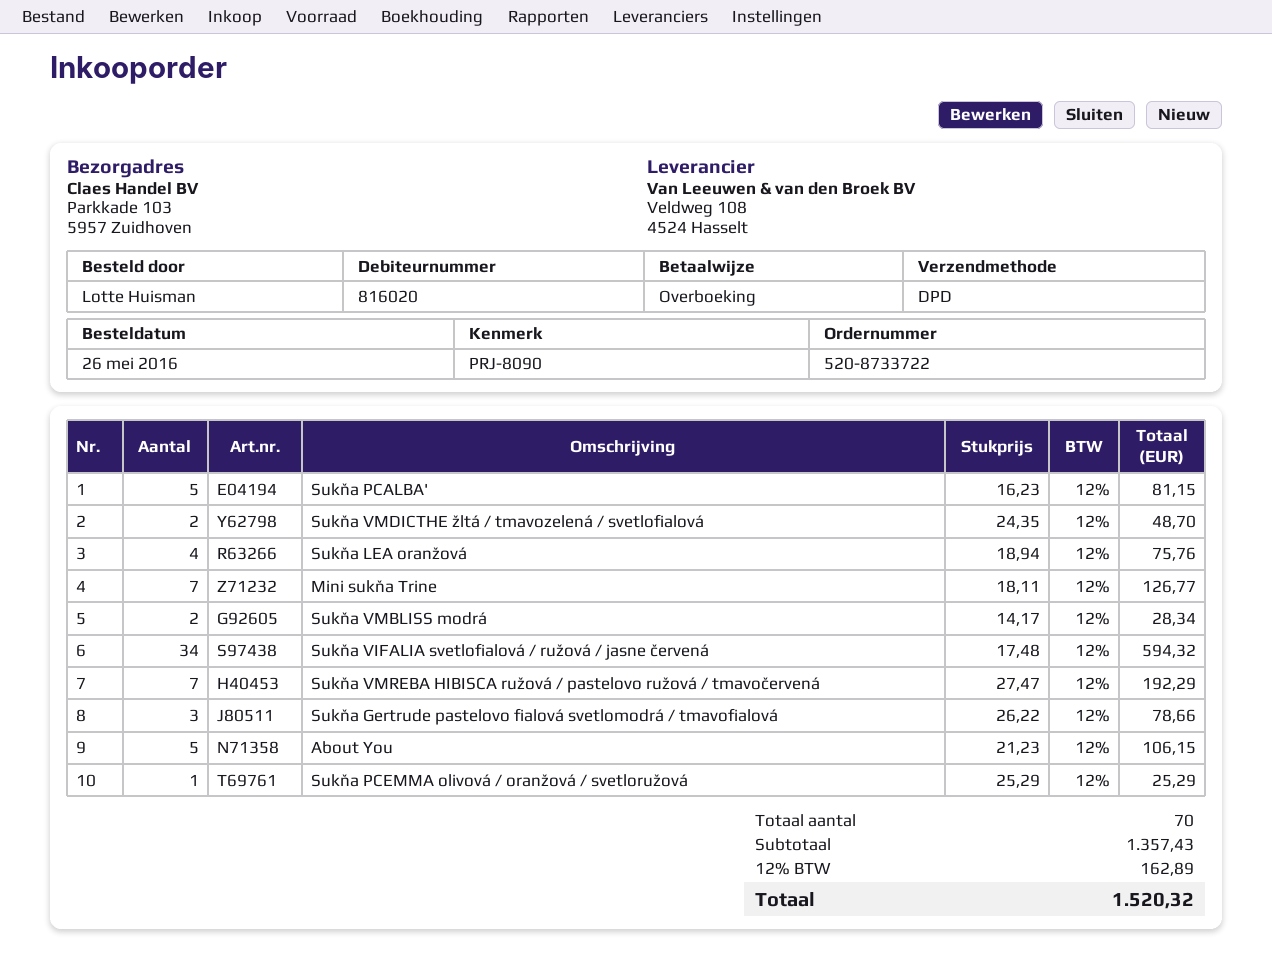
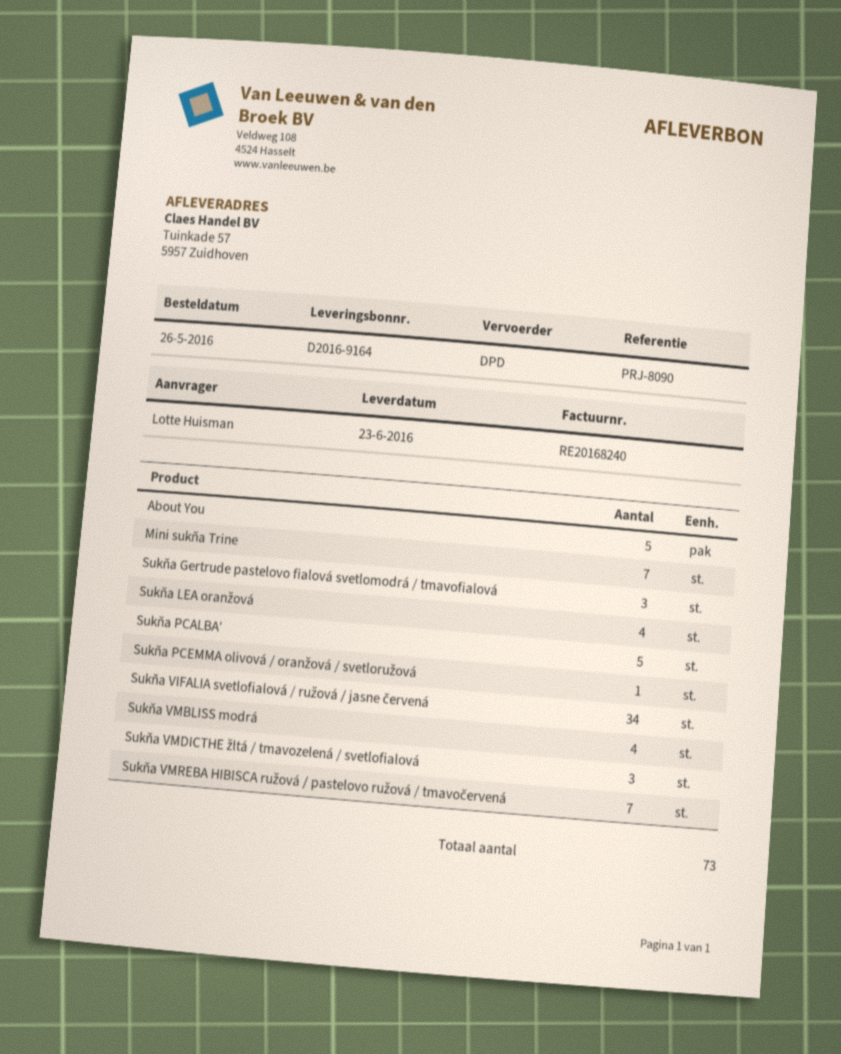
ship to: Parkkade 103, 5957 Zuidhoven -> Tuinkade 57, 5957 Zuidhoven
Sukňa VMDICTHE žltá / tmavozelená / svetlofialová: 2 -> 3
Sukňa VMBLISS modrá: 2 -> 4
total quantity: 70 -> 73

